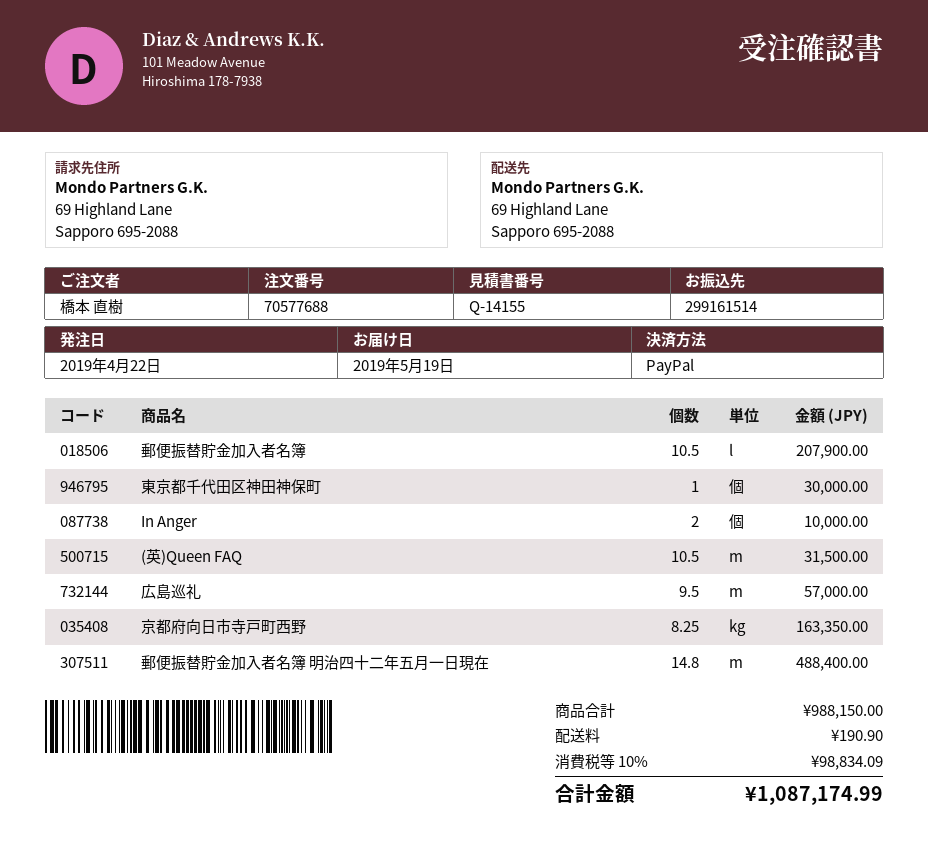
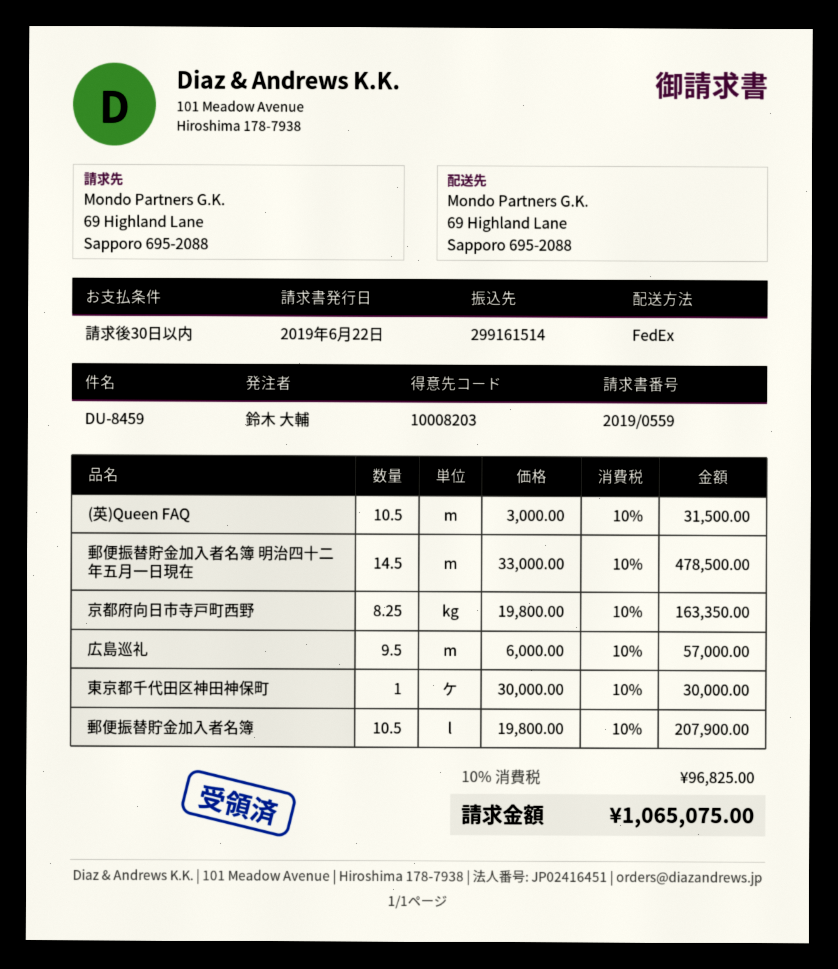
ordered by: 橋本 直樹 -> 鈴木 大輔
In Anger: 2 for 10000.00 -> none
郵便振替貯金加入者名簿 明治四十二年五月一日現在: 14.8 for 488400.00 -> 14.5 for 478500.00
shipping: 190.90 -> none
tax: 10% = 98834.09 -> 10% = 96825.00
total: 1087174.99 -> 1065075.00

